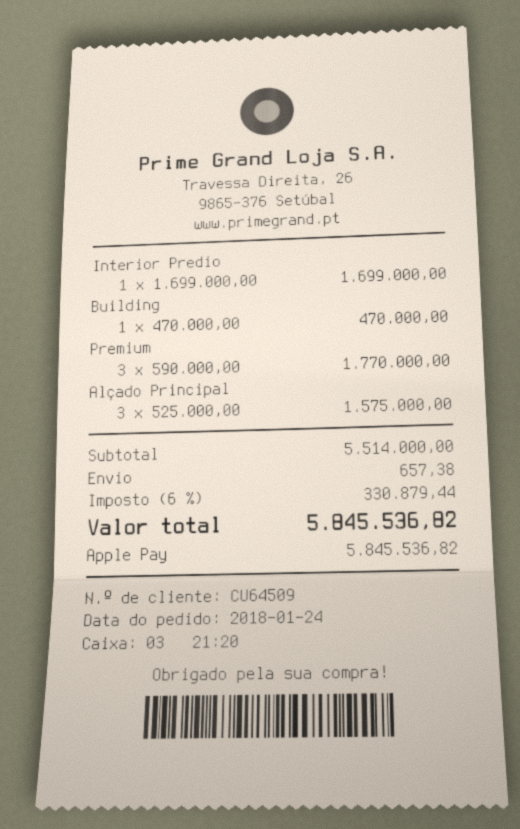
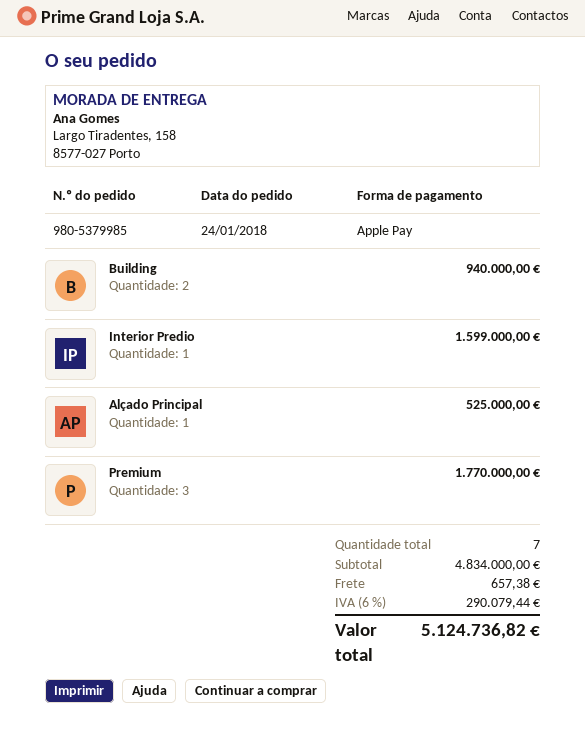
Interior Predio: 1 for 1699000.00 -> 1 for 1599000.00
Building: 1 for 470000.00 -> 2 for 940000.00
Alçado Principal: 3 for 1575000.00 -> 1 for 525000.00
subtotal: 5514000.00 -> 4834000.00
tax: 6% = 330879.44 -> 6% = 290079.44
total: 5845536.82 -> 5124736.82

